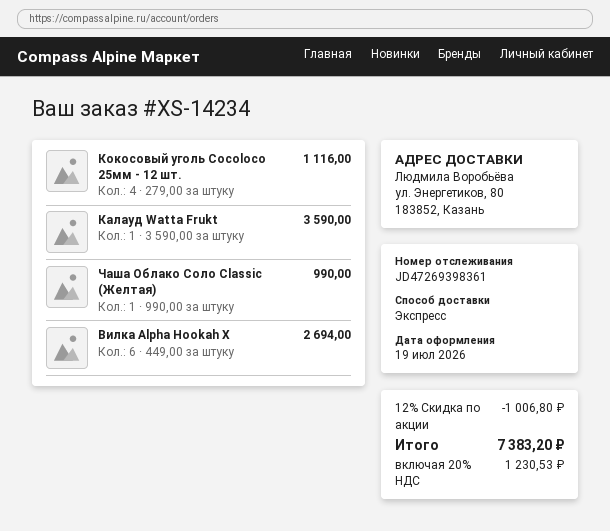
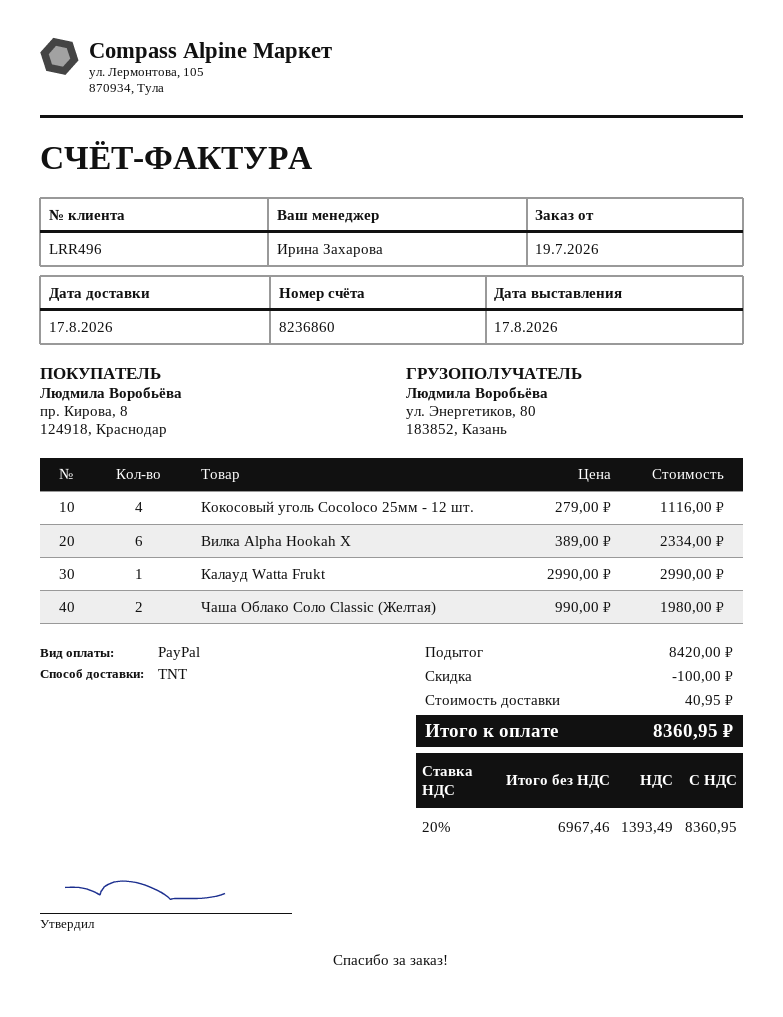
shipping method: express -> TNT
Калауд Watta Frukt: 1 x 3590.00 = 3590.00 -> 1 x 2990.00 = 2990.00
Чаша Облако Соло Classic (Желтая): 1 x 990.00 = 990.00 -> 2 x 990.00 = 1980.00
Вилка Alpha Hookah X: 6 x 449.00 = 2694.00 -> 6 x 389.00 = 2334.00
discount: 1006.80 -> 100.00
shipping: none -> 40.95
tax: 20% = 1230.53 -> 20% = 1393.49
total: 7383.20 -> 8360.95

